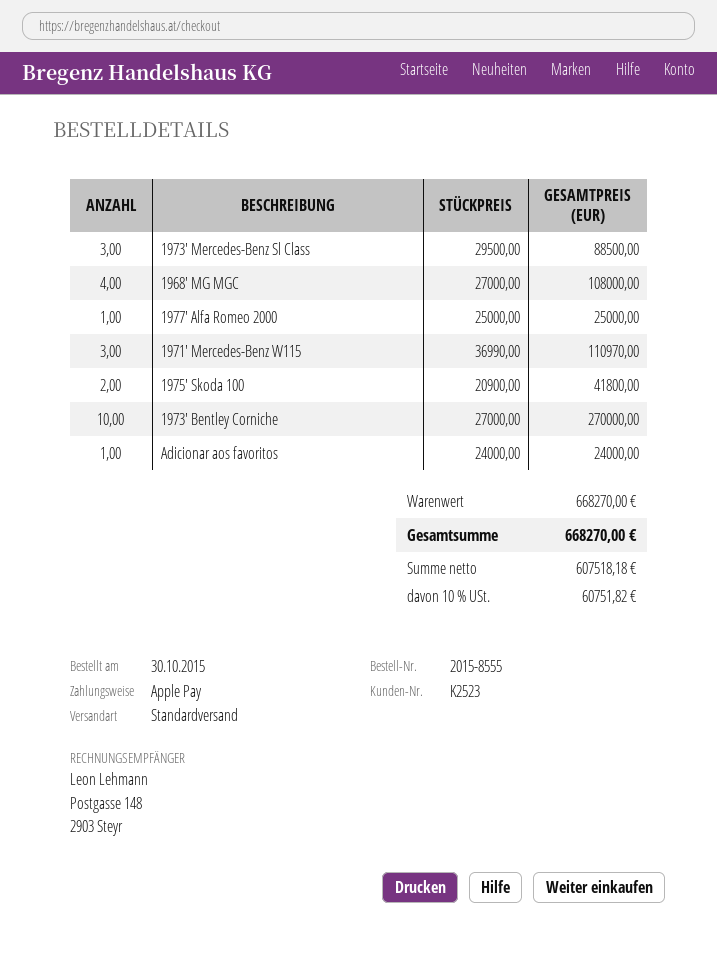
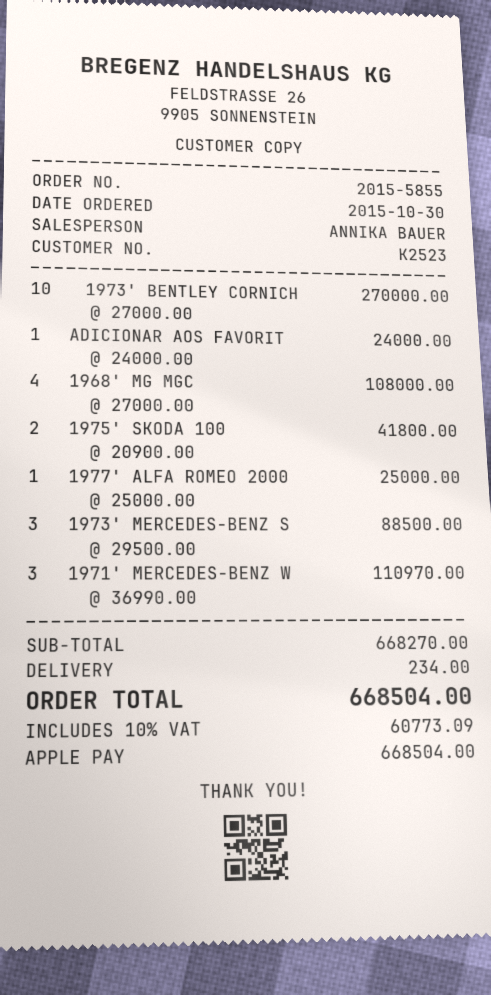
order number: 2015-8555 -> 2015-5855
shipping: none -> 234.00
tax: 10% = 60751.82 -> 10% = 60773.09
total: 668270.00 -> 668504.00

